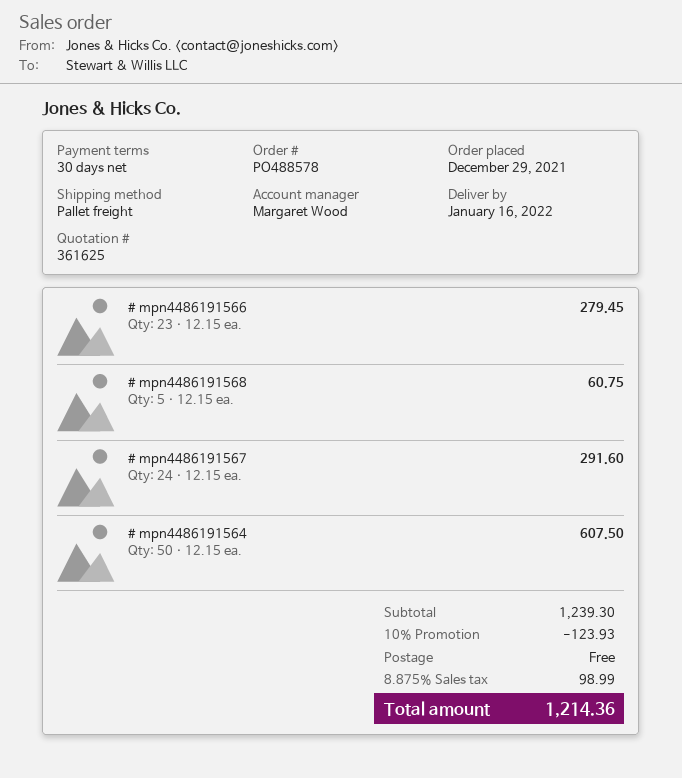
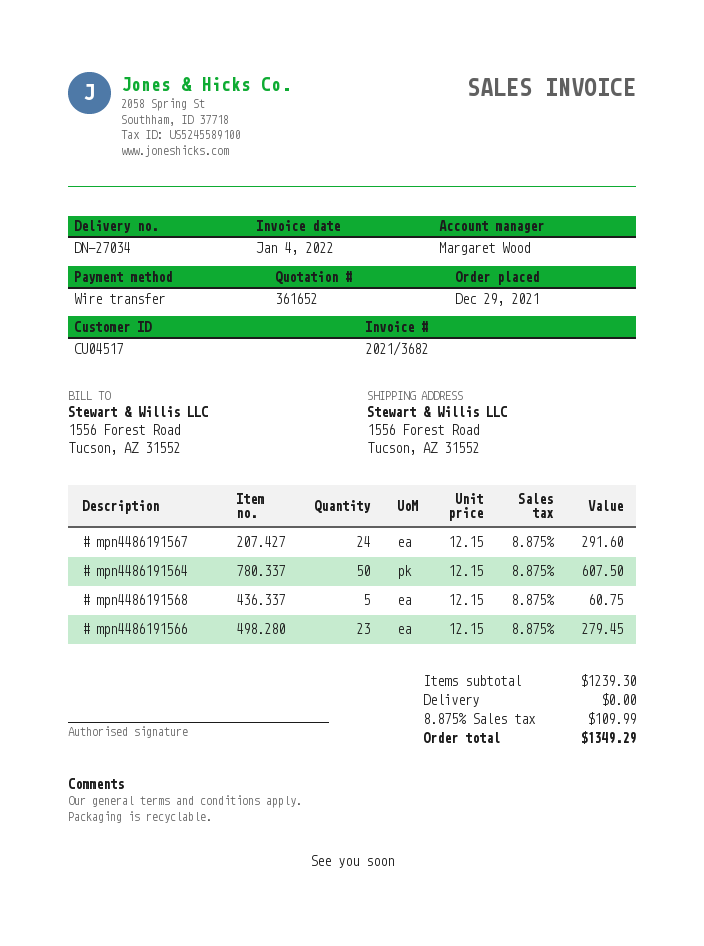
quote number: 361625 -> 361652
discount: 10% = 123.93 -> none
tax: 8.875% = 98.99 -> 8.875% = 109.99
total: 1214.36 -> 1349.29

